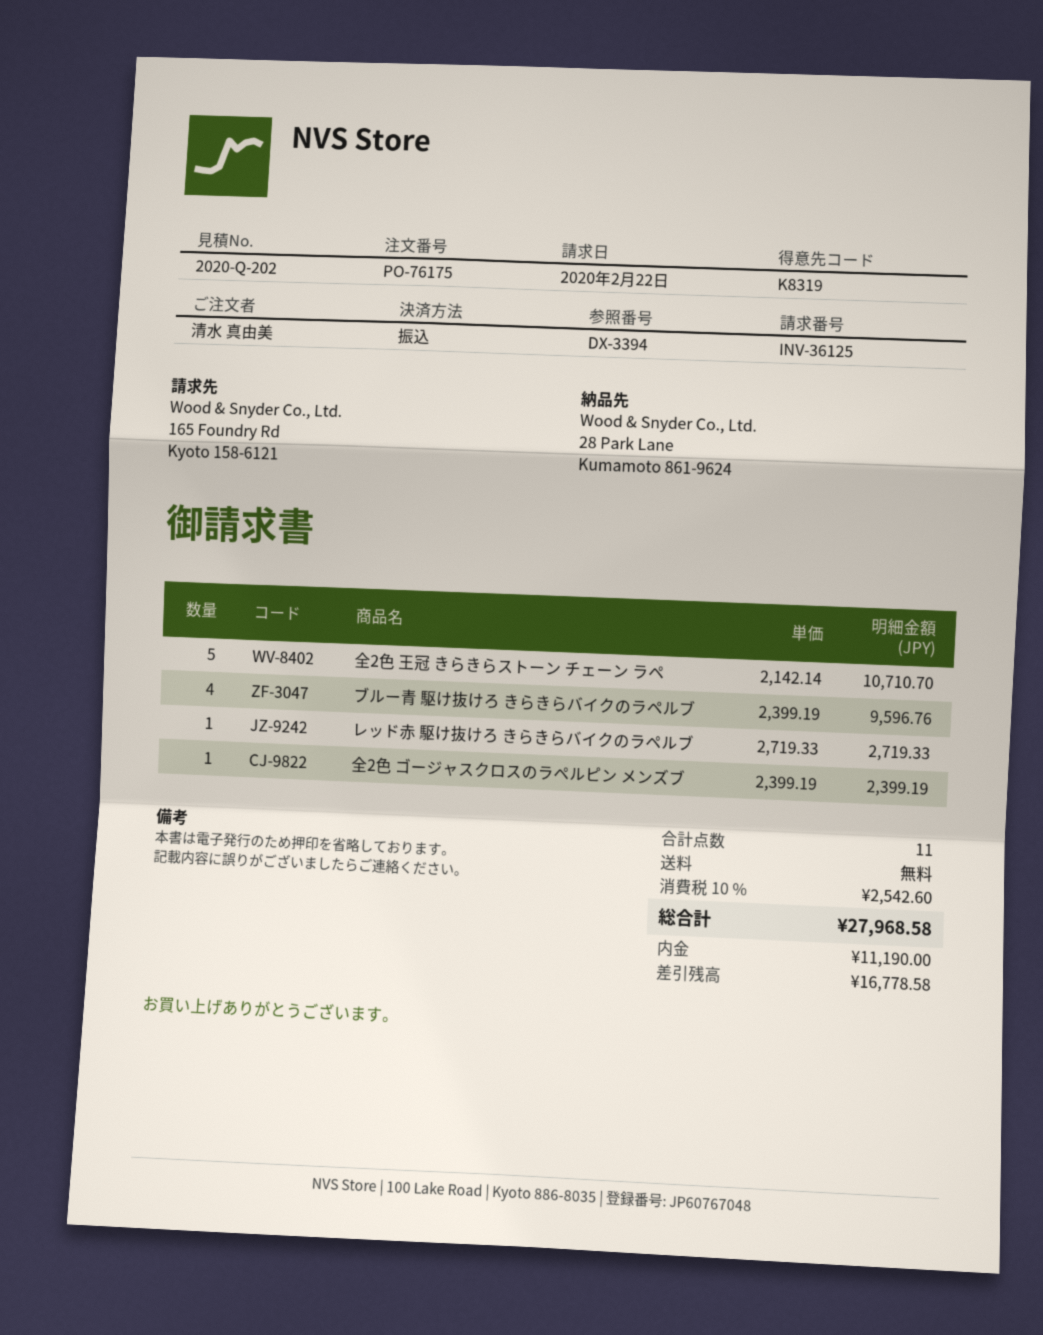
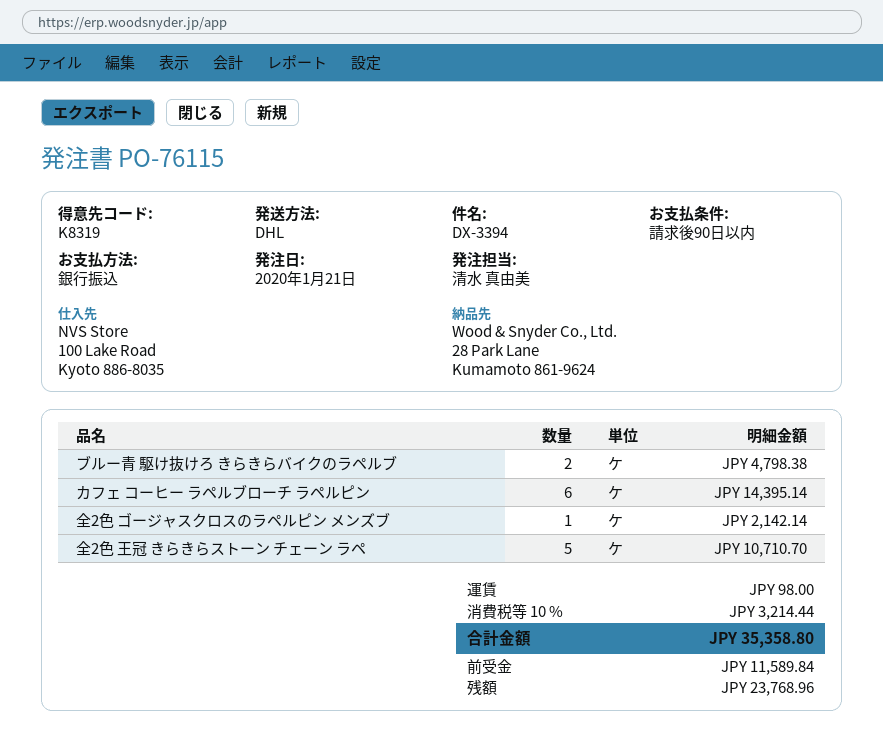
order number: PO-76175 -> PO-76115
ブルー青 駆け抜けろ きらきらバイクのラペルブ: 4 for 9596.76 -> 2 for 4798.38
レッド赤 駆け抜けろ きらきらバイクのラペルブ: 1 for 2719.33 -> none
全2色 ゴージャスクロスのラペルピン メンズブ: 1 for 2399.19 -> 1 for 2142.14
カフェ コーヒー ラペルブローチ ラペルピン: none -> 6 for 14395.14
shipping: 0.00 -> 98.00
tax: 10% = 2542.60 -> 10% = 3214.44
total: 27968.58 -> 35358.80
deposit: 11190.00 -> 11589.84
balance: 16778.58 -> 23768.96

